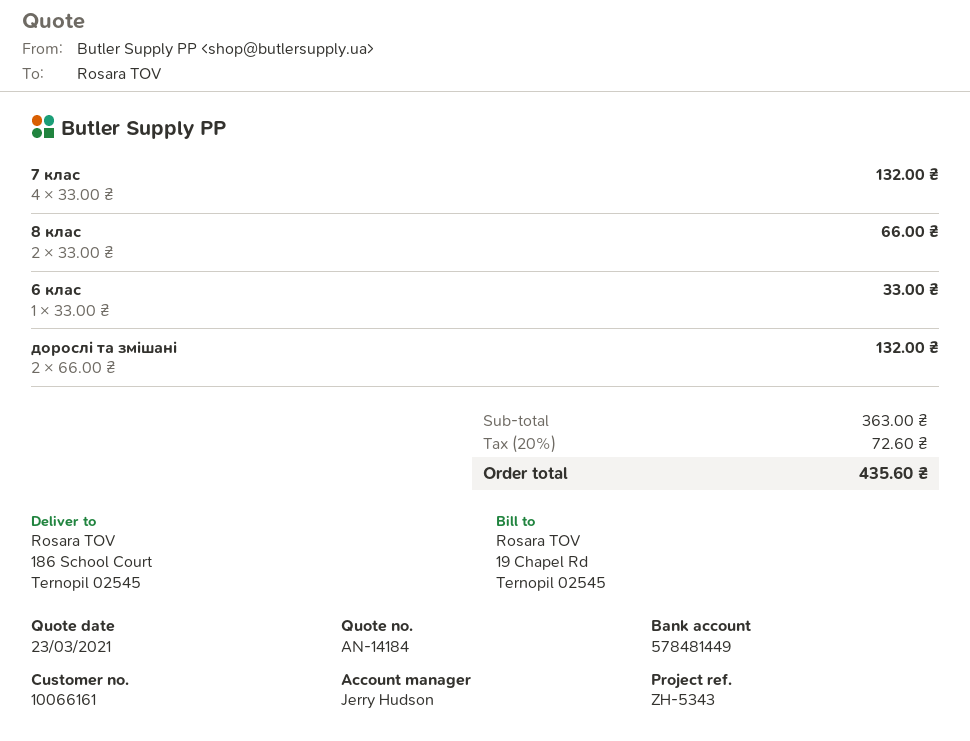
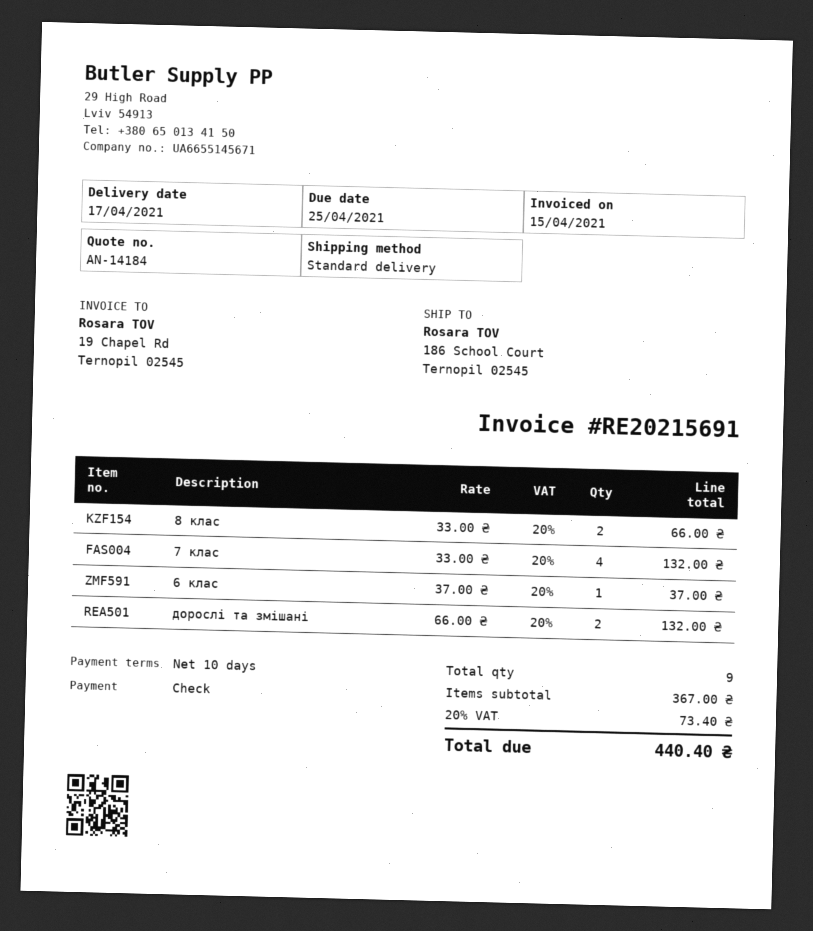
6 клас: 1 x 33.00 = 33.00 -> 1 x 37.00 = 37.00
subtotal: 363.00 -> 367.00
tax: 20% = 72.60 -> 20% = 73.40
total: 435.60 -> 440.40

